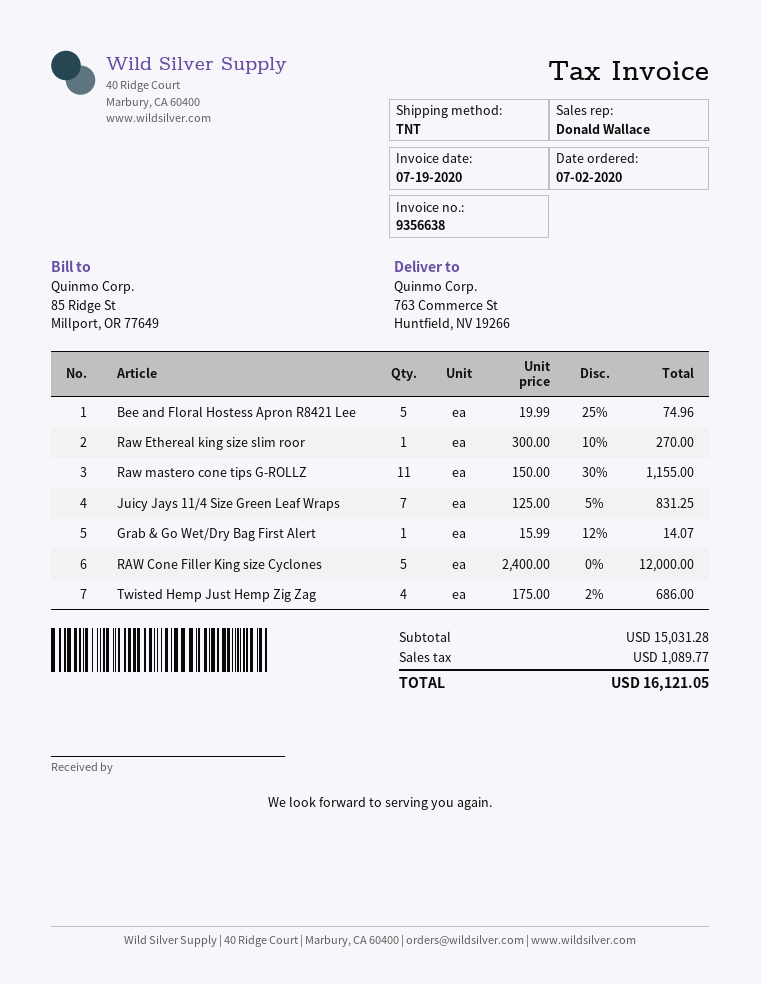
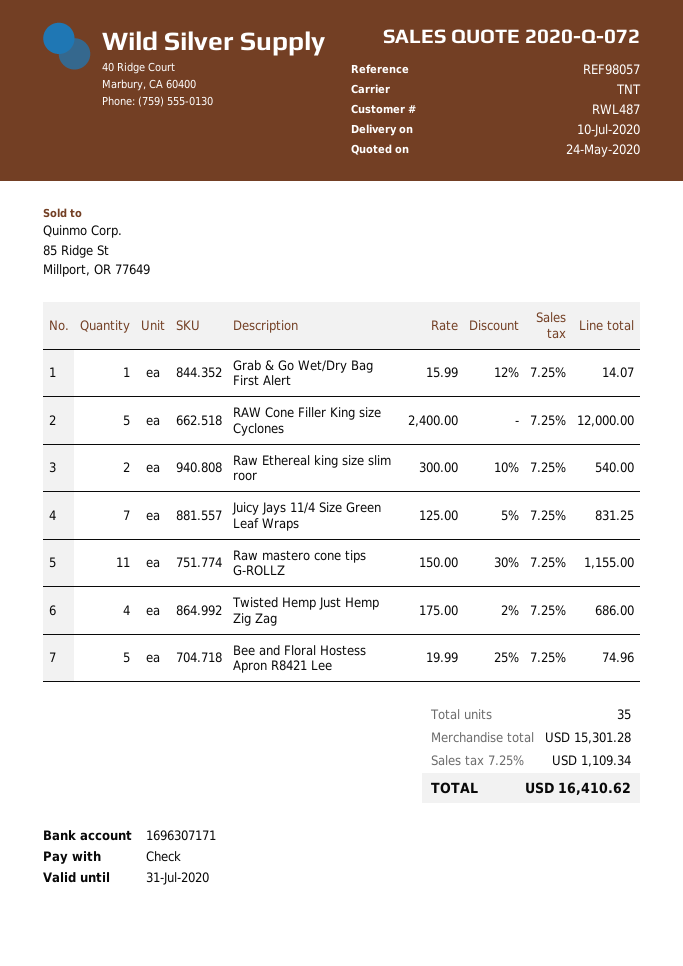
Raw Ethereal king size slim roor: 1 x 300.00 - 10% = 270.00 -> 2 x 300.00 - 10% = 540.00
subtotal: 15031.28 -> 15301.28
tax: 1089.77 -> 1109.34
total: 16121.05 -> 16410.62

